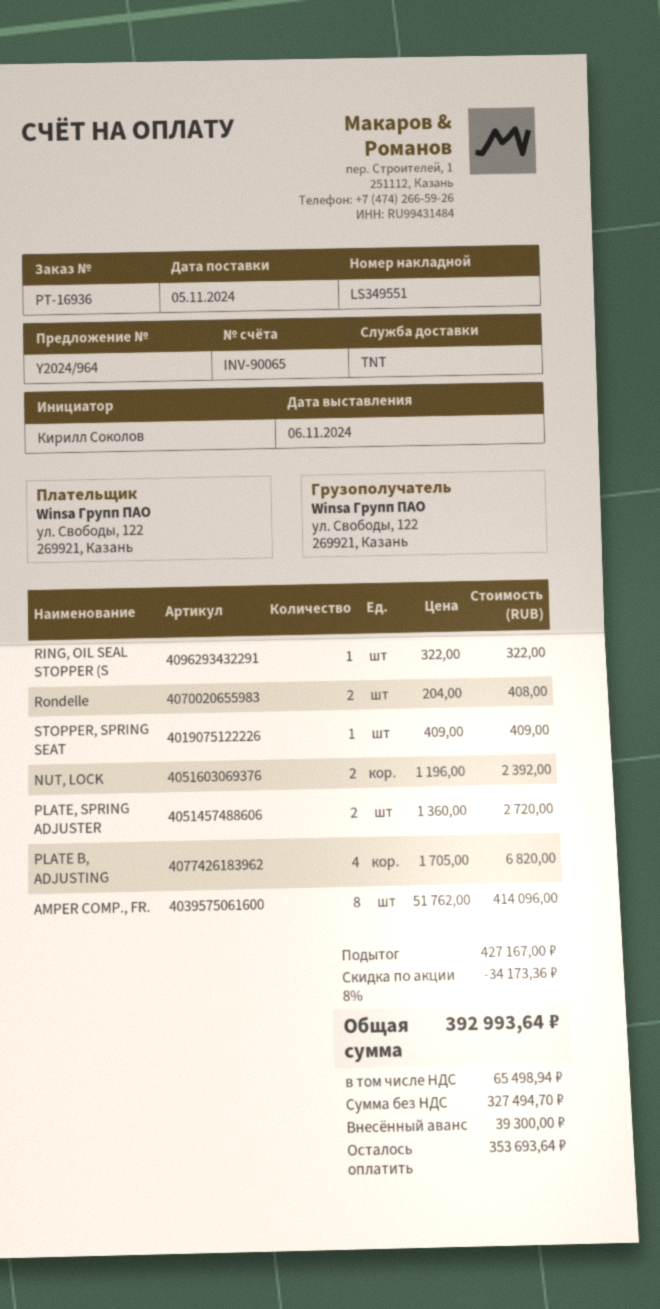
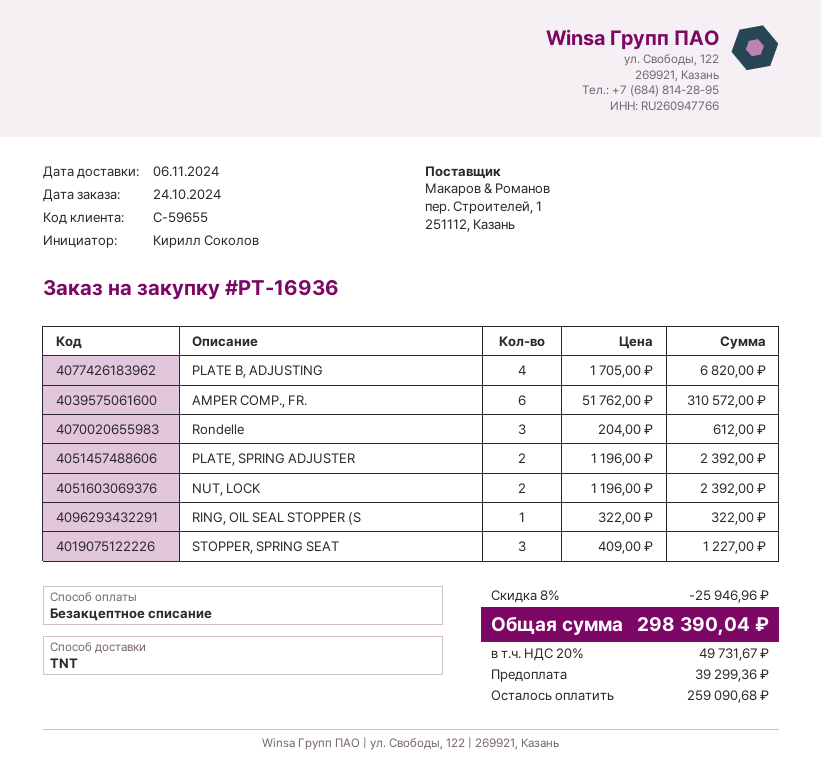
delivery date: 2024-11-05 -> 2024-11-06
Rondelle: 2 x 204.00 = 408.00 -> 3 x 204.00 = 612.00
STOPPER, SPRING SEAT: 1 x 409.00 = 409.00 -> 3 x 409.00 = 1227.00
PLATE, SPRING ADJUSTER: 2 x 1360.00 = 2720.00 -> 2 x 1196.00 = 2392.00
AMPER COMP., FR.: 8 x 51762.00 = 414096.00 -> 6 x 51762.00 = 310572.00
discount: 8% = 34173.36 -> 8% = 25946.96
tax: 65498.94 -> 49731.67
total: 392993.64 -> 298390.04
deposit: 39300.00 -> 39299.36
balance: 353693.64 -> 259090.68

